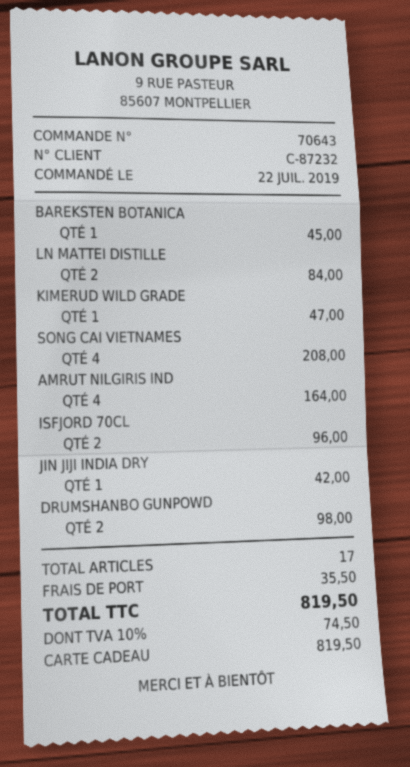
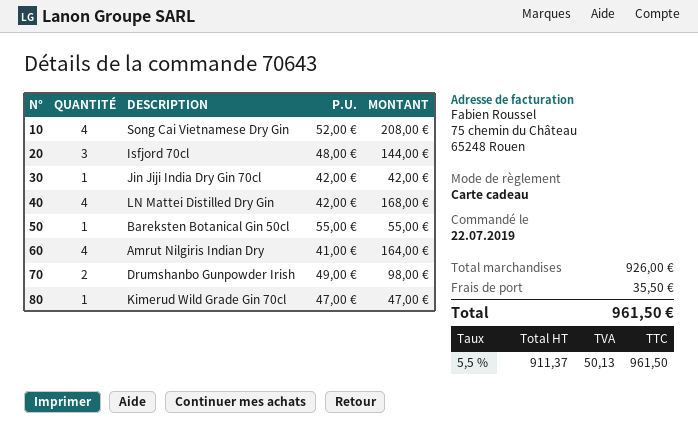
BAREKSTEN BOTANICA: 1 for 45.00 -> 1 for 55.00
LN MATTEI DISTILLE: 2 for 84.00 -> 4 for 168.00
ISFJORD 70CL: 2 for 96.00 -> 3 for 144.00
tax: 10% = 74.50 -> 5.5% = 50.13
total: 819.50 -> 961.50

